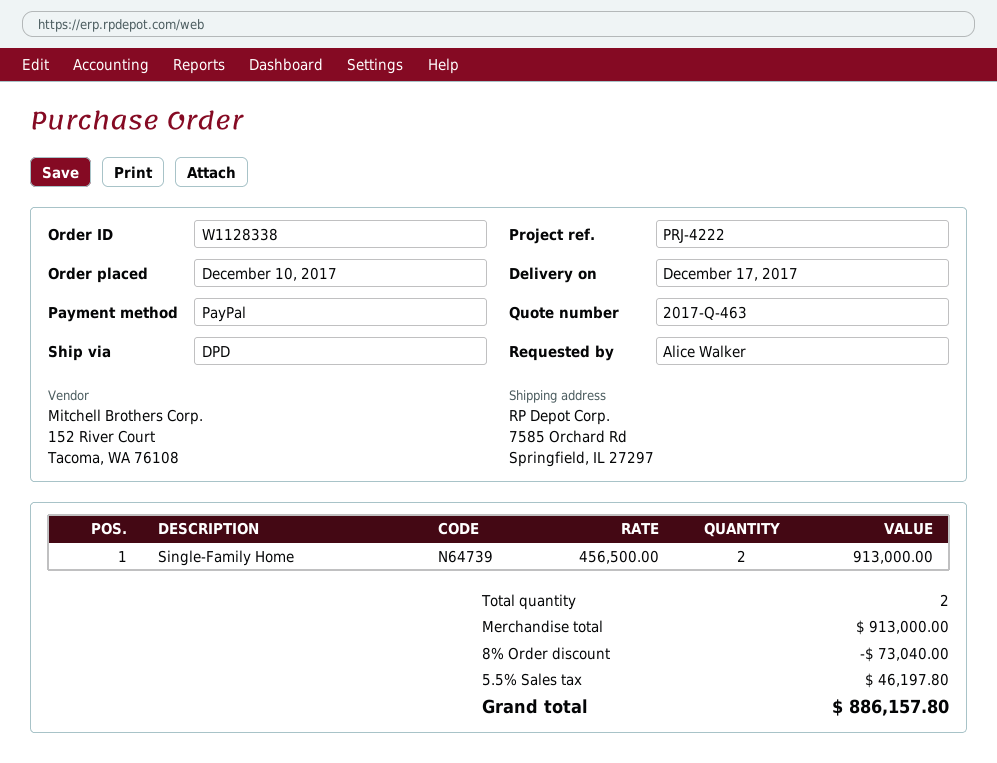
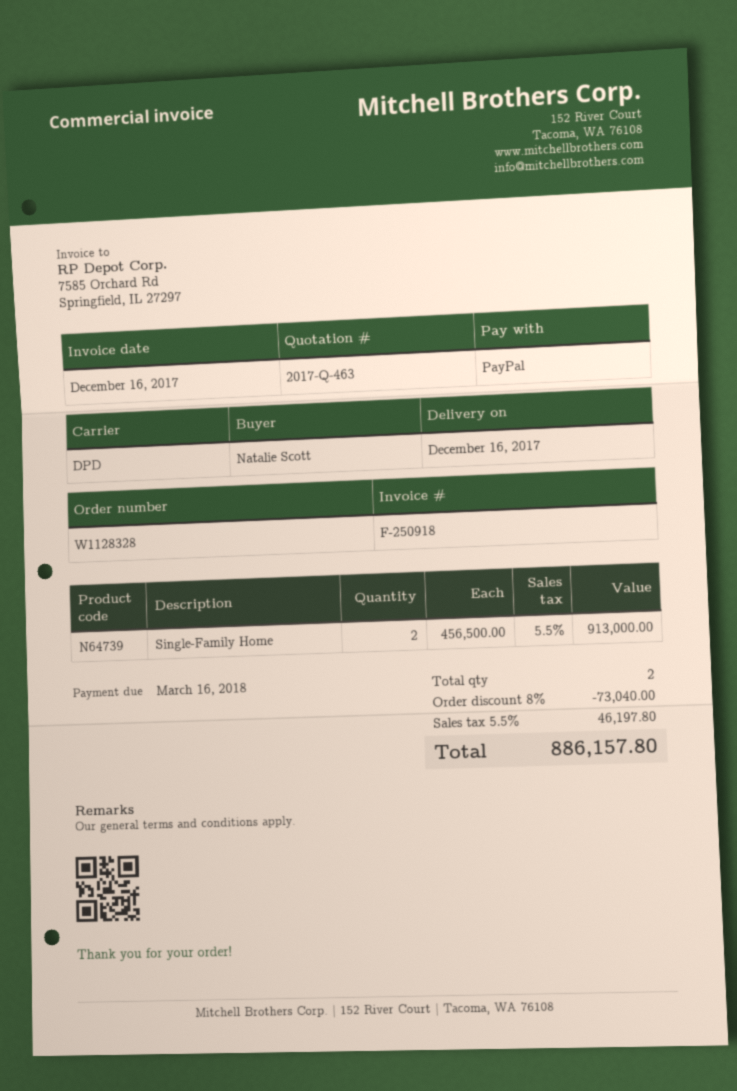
order number: W1128338 -> W1128328
delivery date: 2017-12-17 -> 2017-12-16
ordered by: Alice Walker -> Natalie Scott

